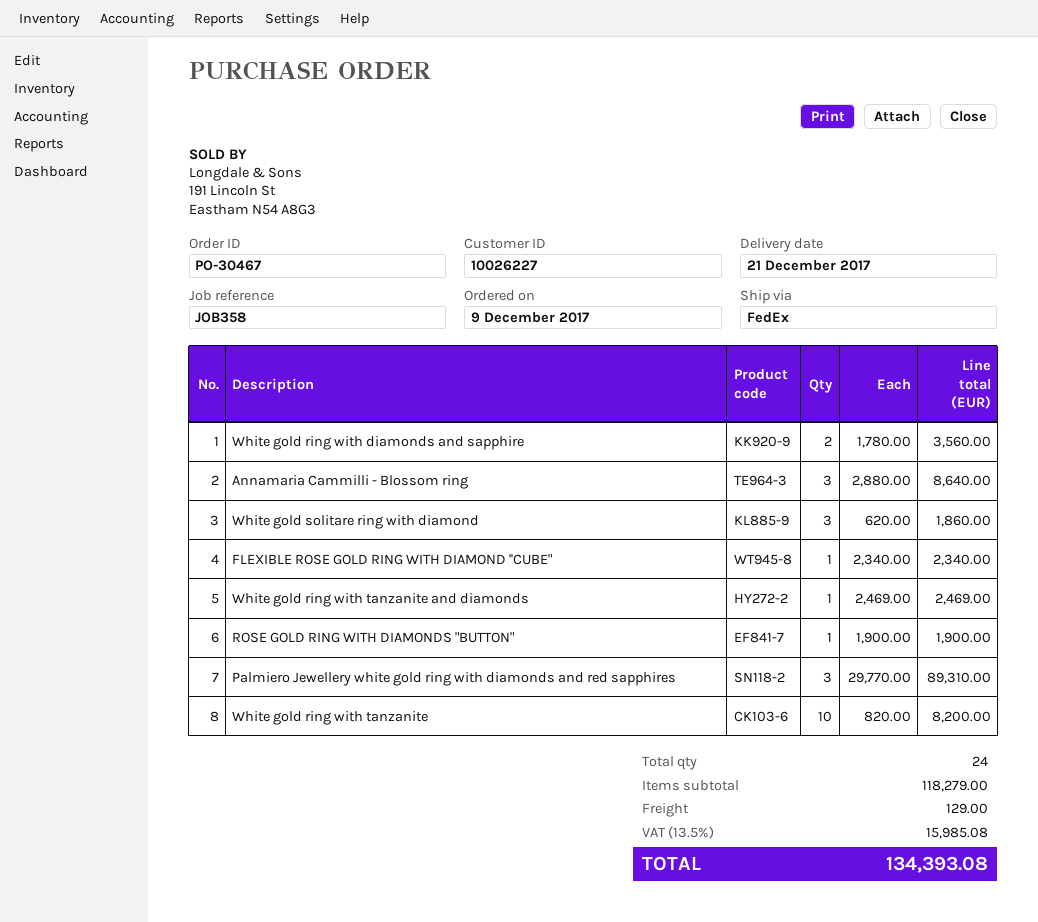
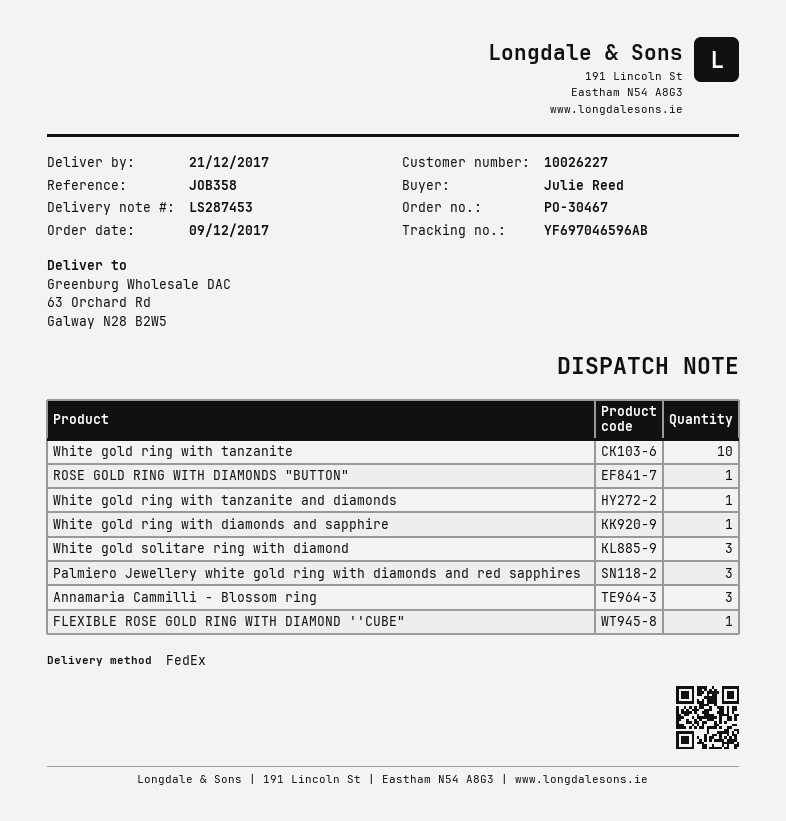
White gold ring with diamonds and sapphire: 2 -> 1

